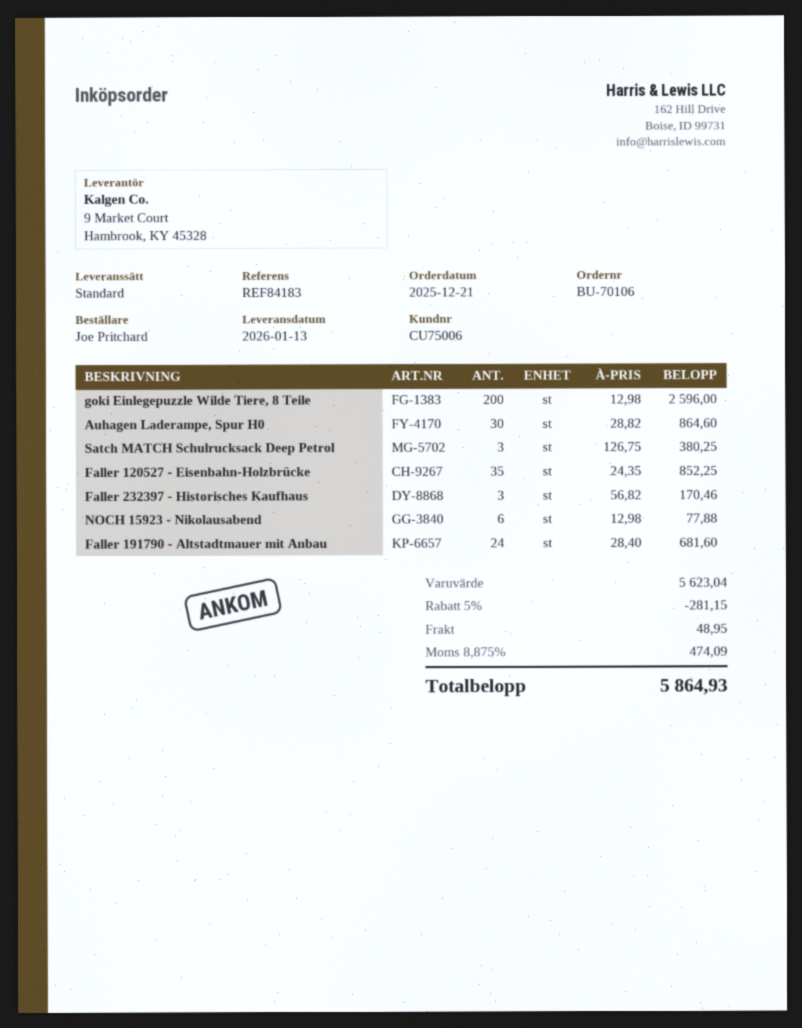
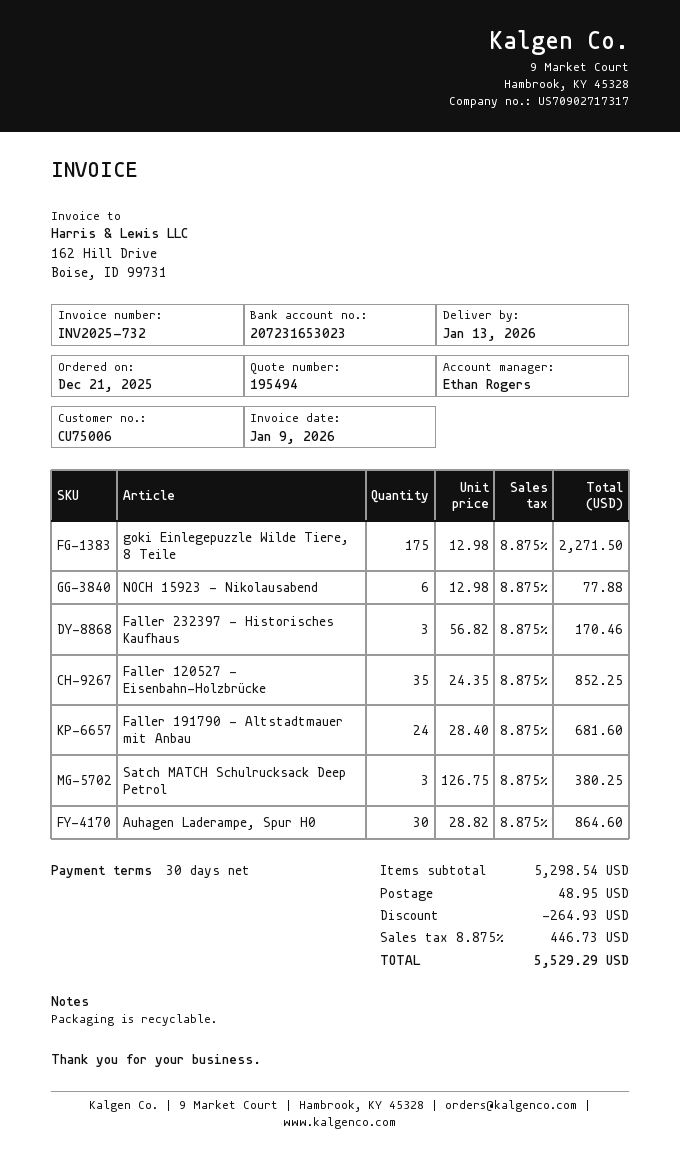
goki Einlegepuzzle Wilde Tiere, 8 Teile: 200 x 12.98 = 2596.00 -> 175 x 12.98 = 2271.50
subtotal: 5623.04 -> 5298.54
discount: 281.15 -> 264.93
tax: 8.875% = 474.09 -> 8.875% = 446.73
total: 5864.93 -> 5529.29

